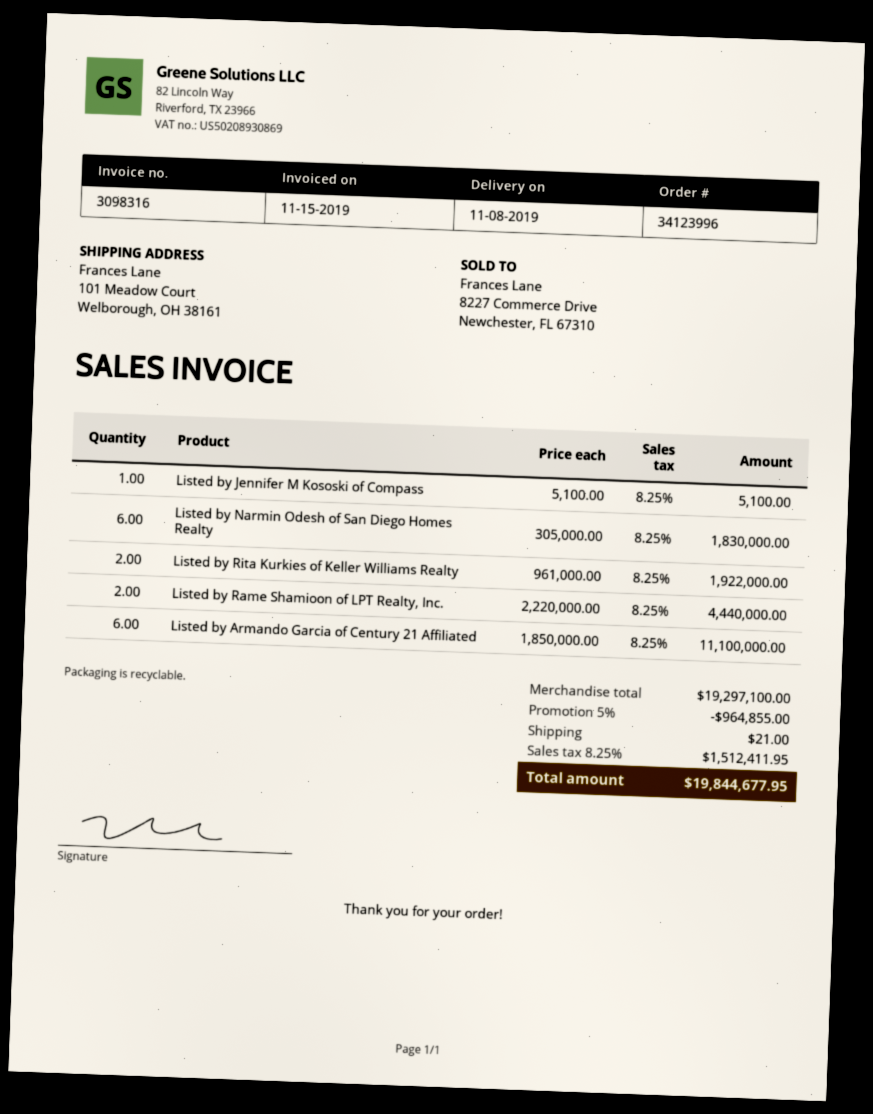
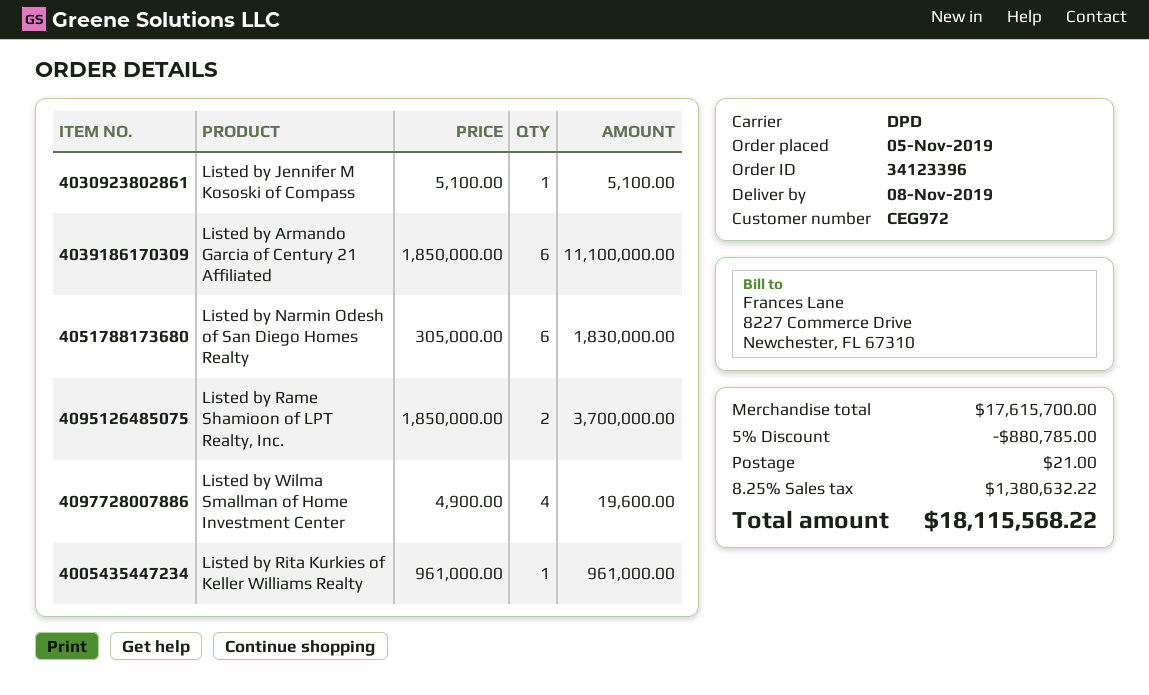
order number: 34123996 -> 34123396
Listed by Rita Kurkies of Keller Williams Realty: 2 x 961000.00 = 1922000.00 -> 1 x 961000.00 = 961000.00
Listed by Rame Shamioon of LPT Realty, Inc.: 2 x 2220000.00 = 4440000.00 -> 2 x 1850000.00 = 3700000.00
Listed by Wilma Smallman of Home Investment Center: none -> 4 x 4900.00 = 19600.00
subtotal: 19297100.00 -> 17615700.00
discount: 5% = 964855.00 -> 5% = 880785.00
tax: 8.25% = 1512411.95 -> 8.25% = 1380632.22
total: 19844677.95 -> 18115568.22

